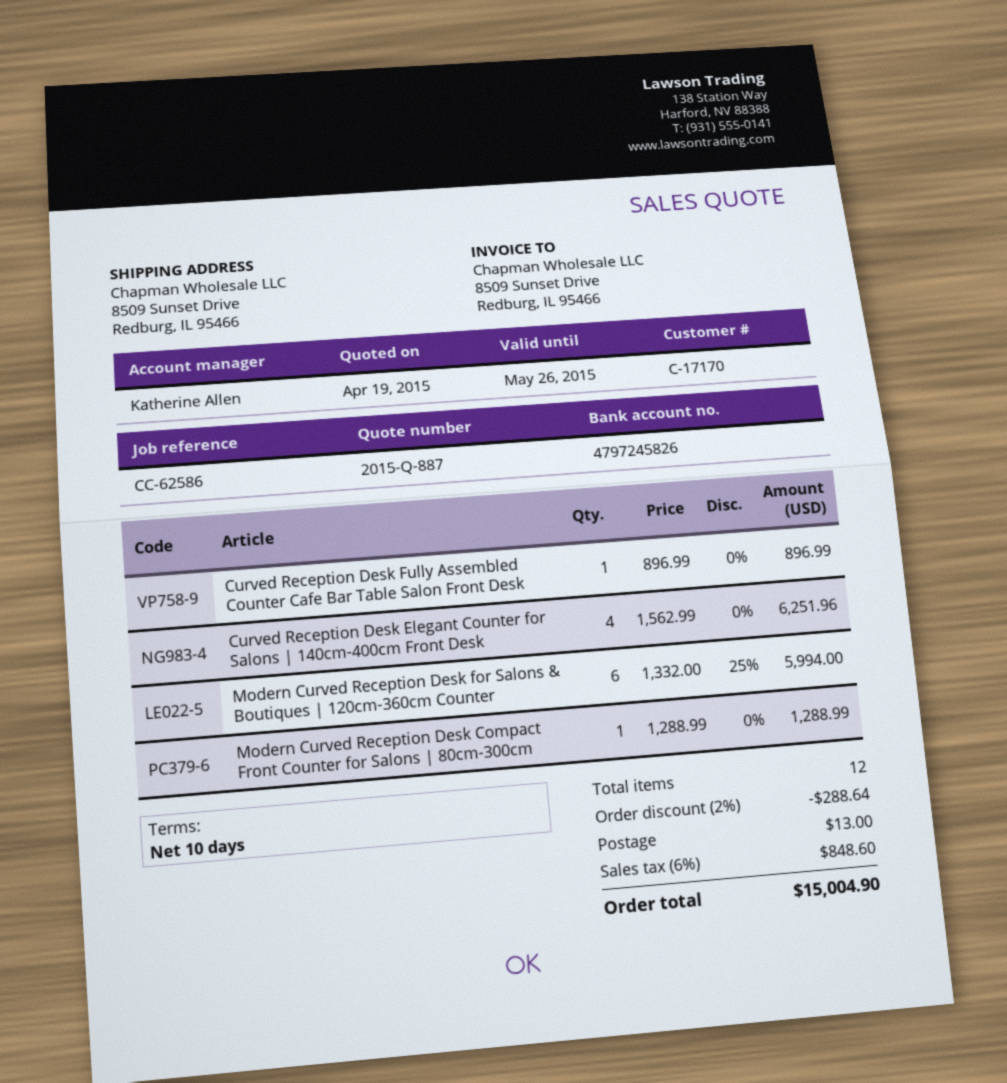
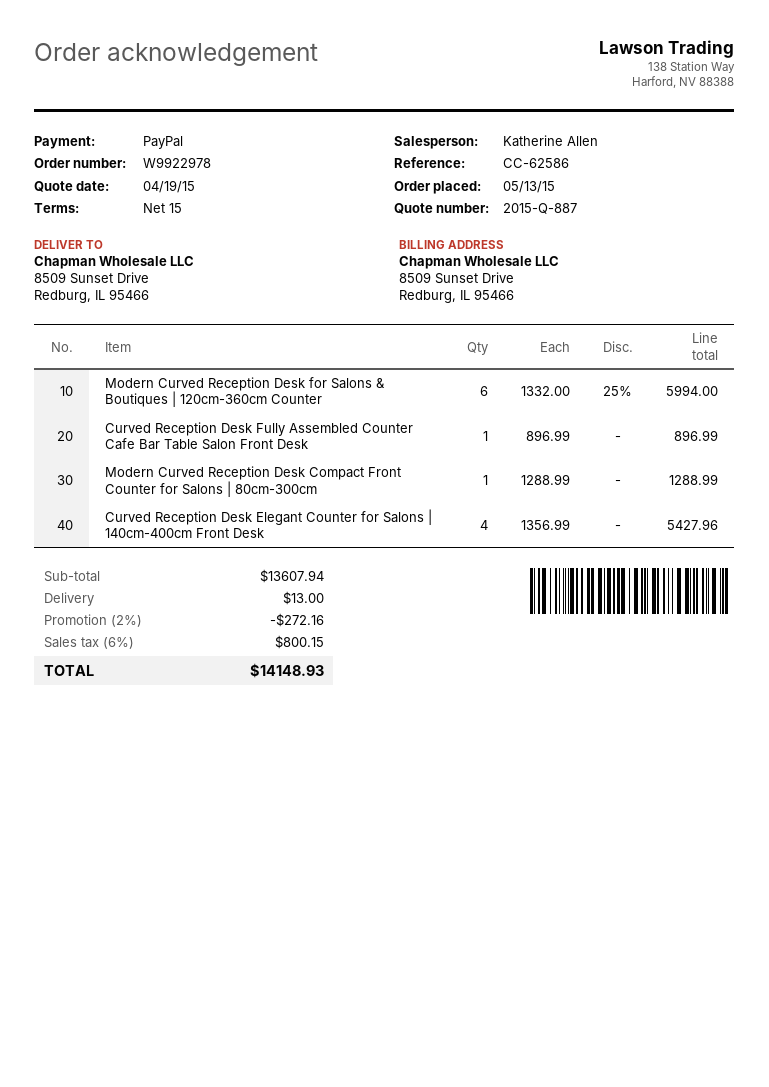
payment terms: 10 days -> 15 days
Curved Reception Desk Elegant Counter for Salons | 140cm-400cm Front Desk: 4 x 1562.99 = 6251.96 -> 4 x 1356.99 = 5427.96
discount: 2% = 288.64 -> 2% = 272.16
tax: 6% = 848.60 -> 6% = 800.15
total: 15004.90 -> 14148.93

